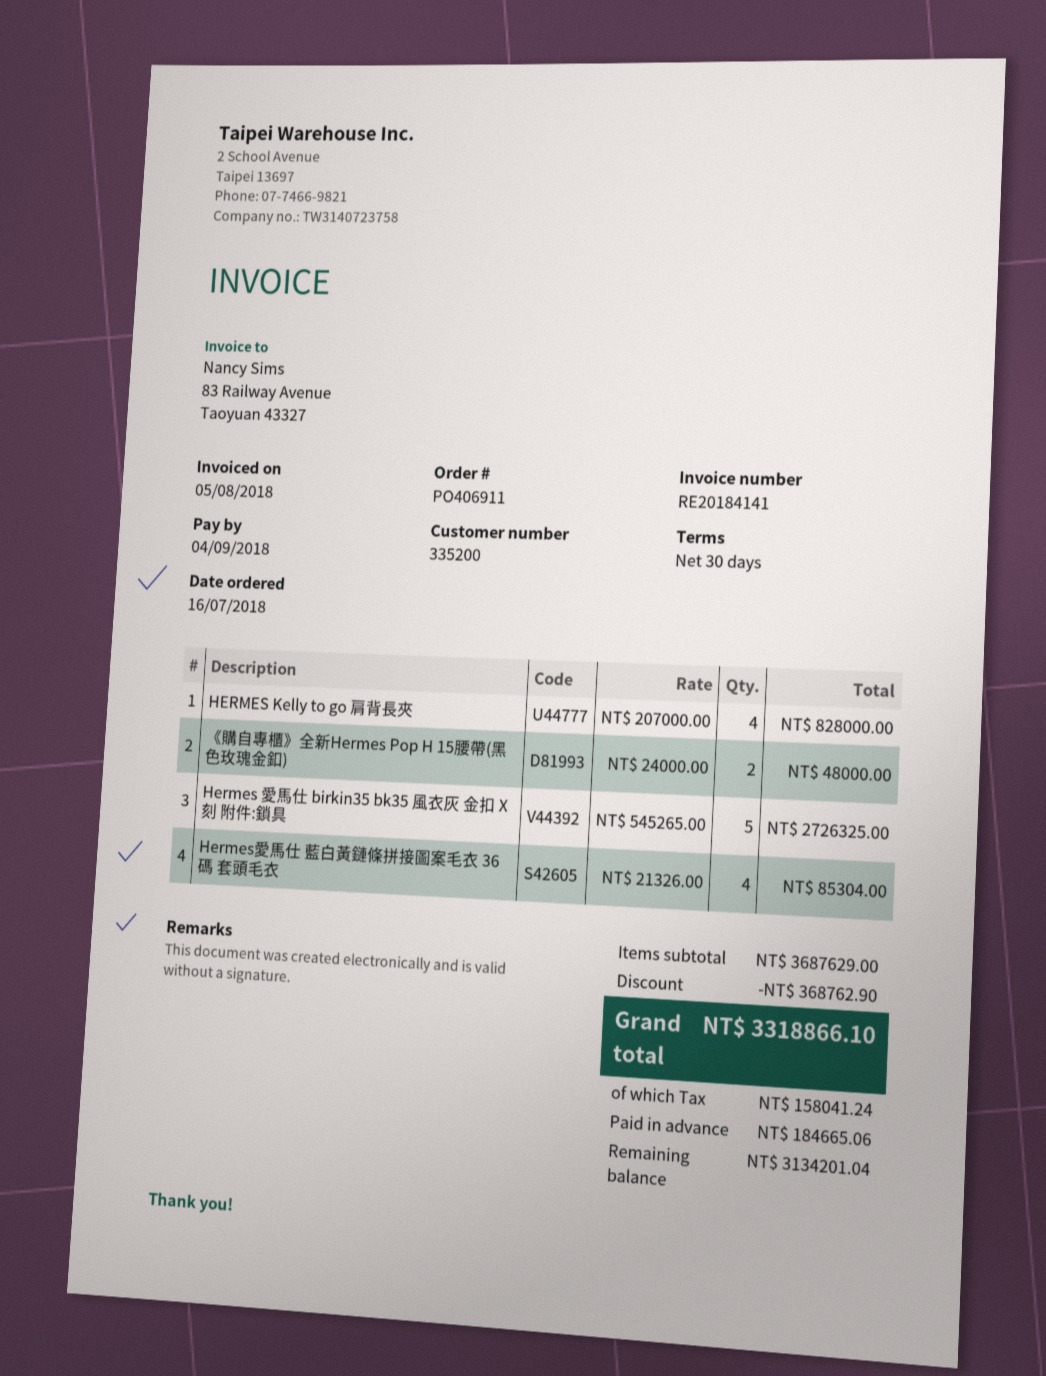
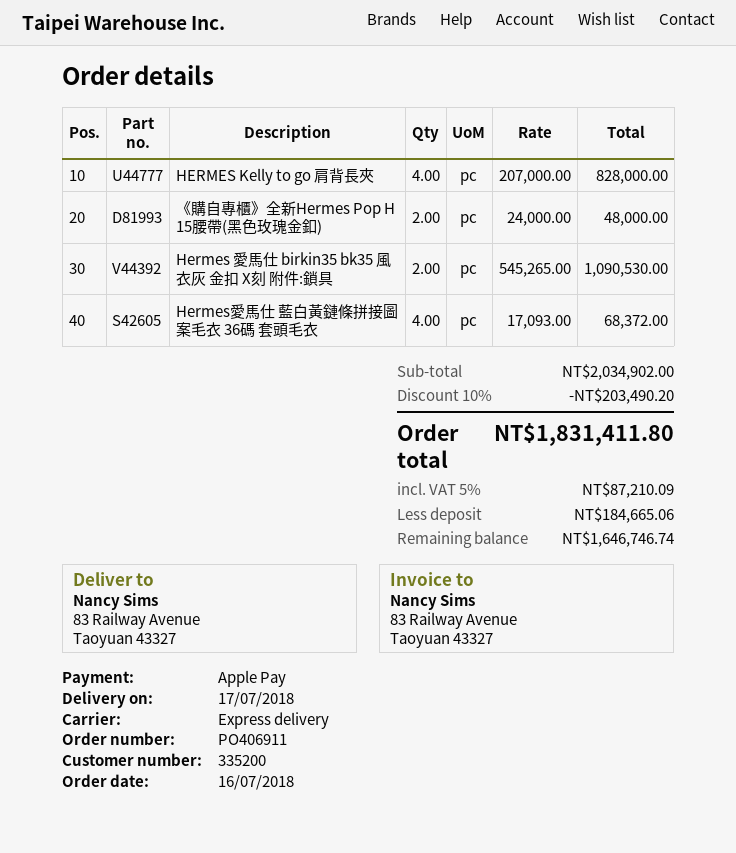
Hermes 愛馬仕 birkin35 bk35 風衣灰 金扣 X刻 附件:鎖具: 5 x 545265.00 = 2726325.00 -> 2 x 545265.00 = 1090530.00
Hermes愛馬仕 藍白黃鏈條拼接圖案毛衣 36碼 套頭毛衣: 4 x 21326.00 = 85304.00 -> 4 x 17093.00 = 68372.00
subtotal: 3687629.00 -> 2034902.00
discount: 368762.90 -> 203490.20
tax: 158041.24 -> 87210.09
total: 3318866.10 -> 1831411.80
balance: 3134201.04 -> 1646746.74

